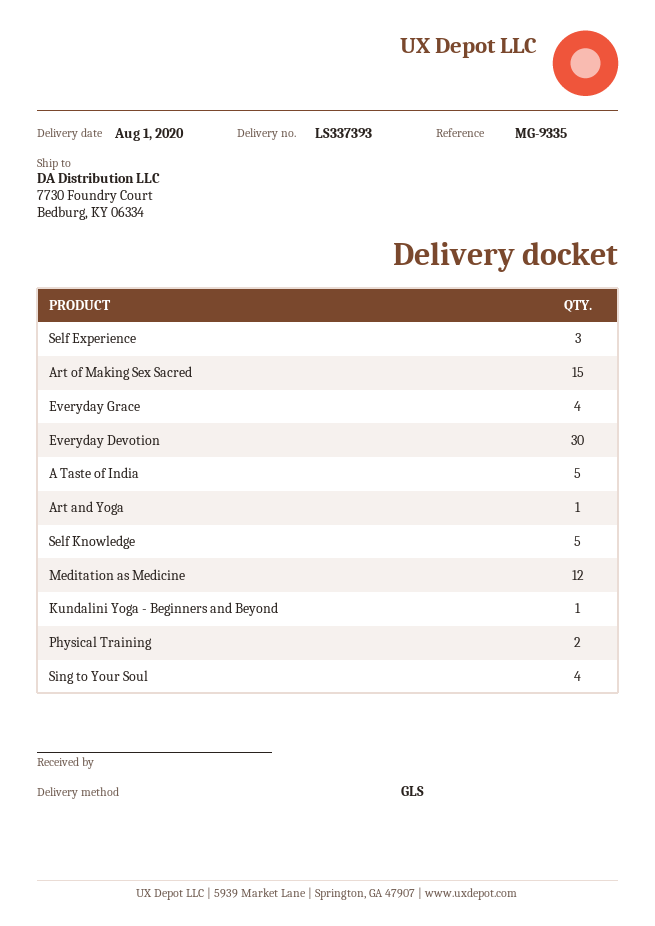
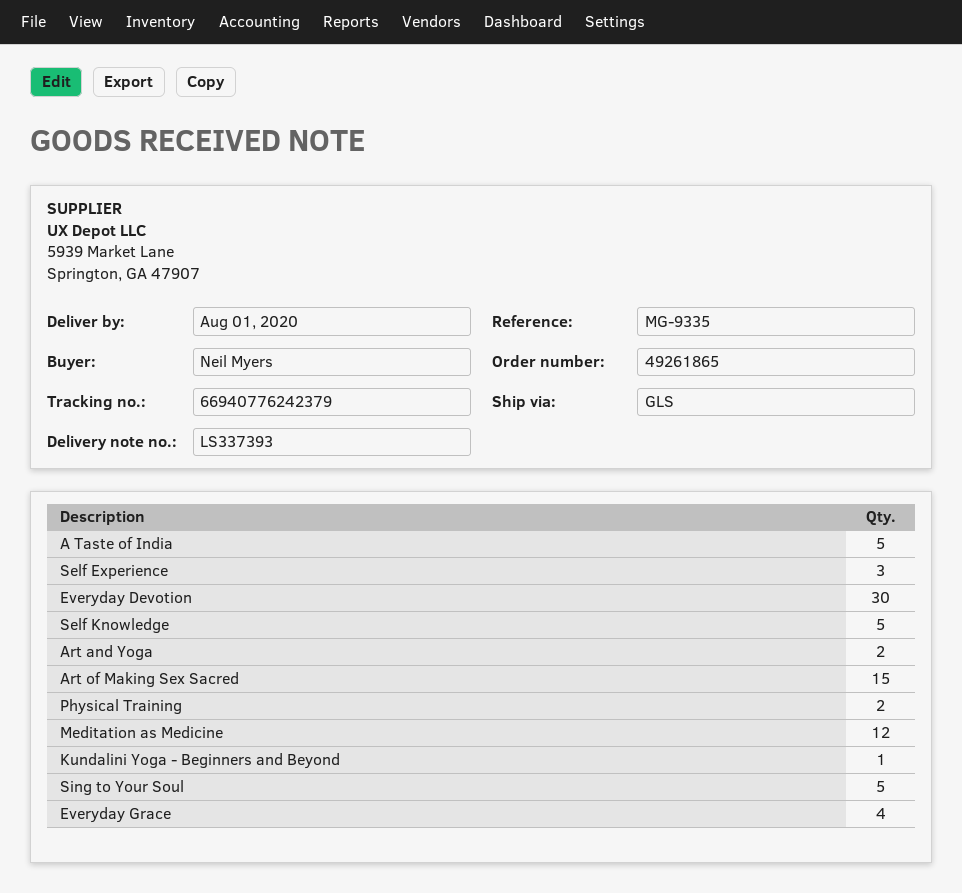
Art and Yoga: 1 -> 2
Sing to Your Soul: 4 -> 5

